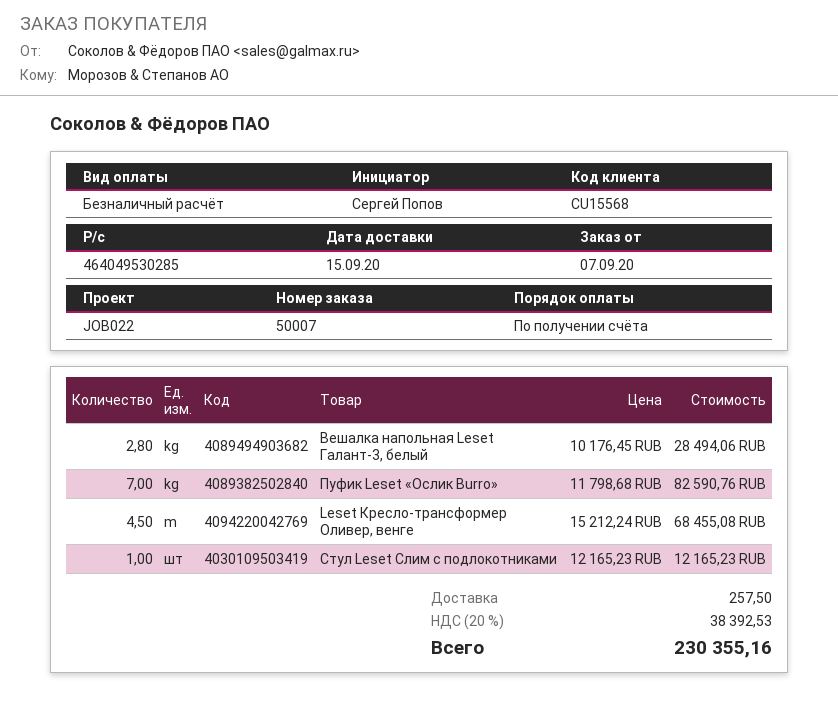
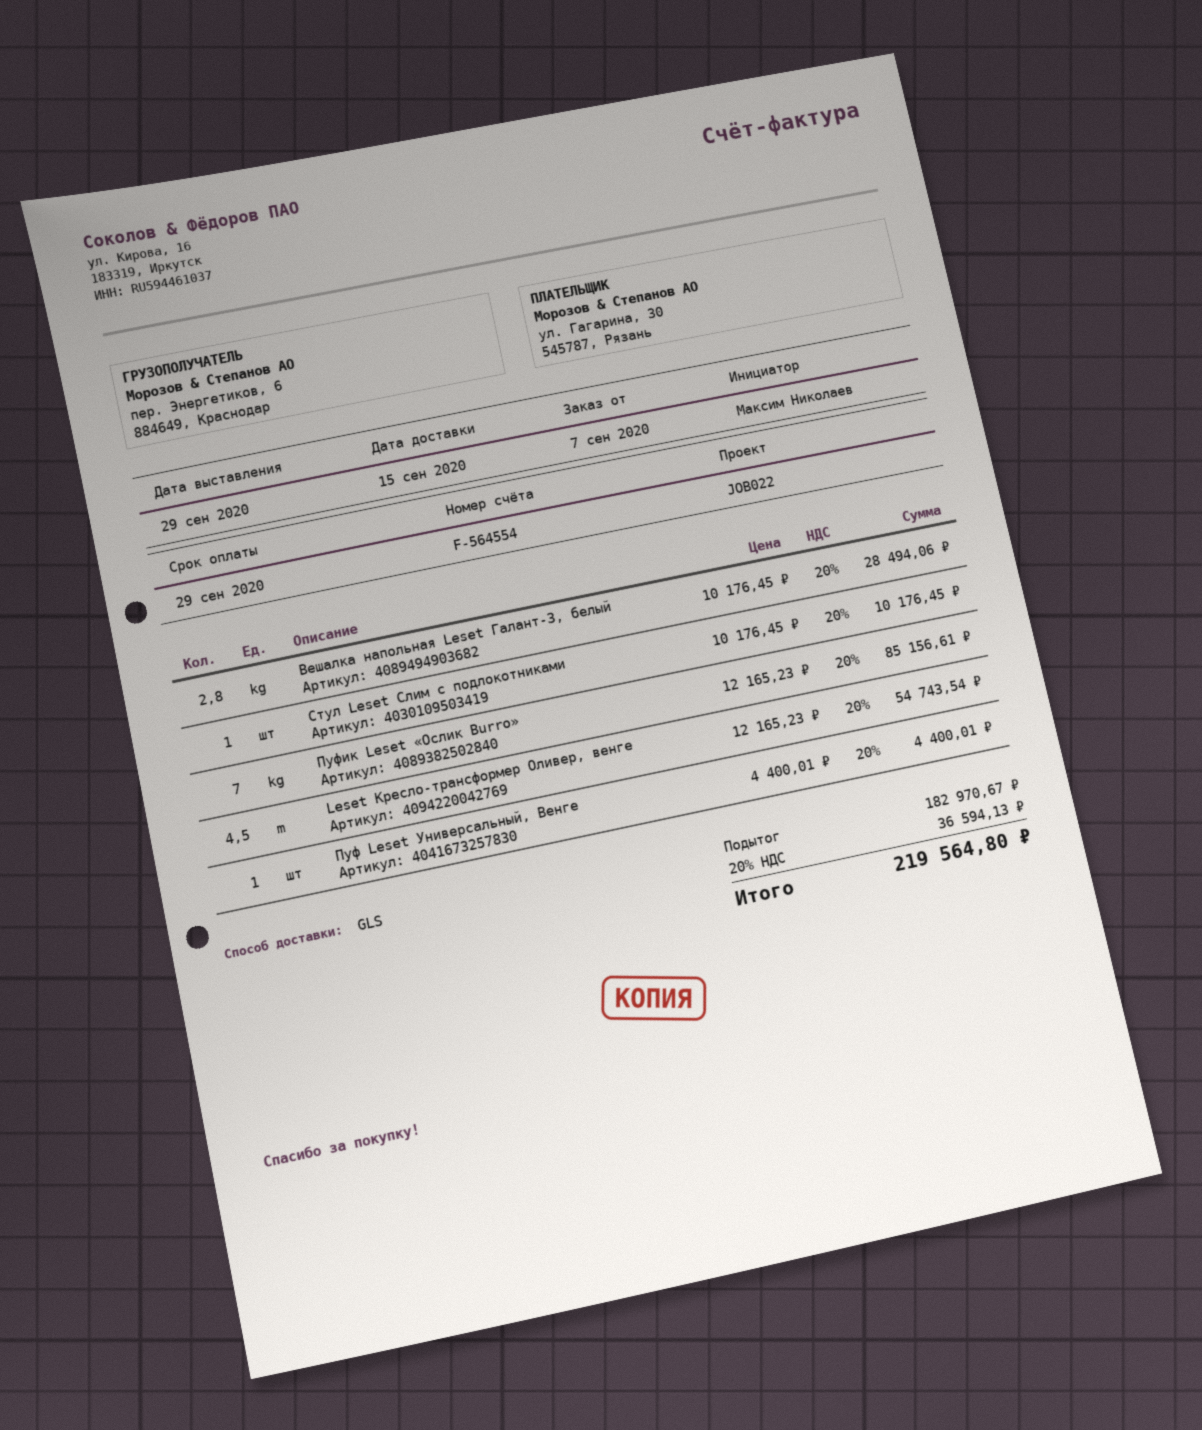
ordered by: Сергей Попов -> Максим Николаев
Пуфик Leset «Ослик Burro»: 7 x 11798.68 = 82590.76 -> 7 x 12165.23 = 85156.61
Leset Кресло-трансформер Оливер, венге: 4.5 x 15212.24 = 68455.08 -> 4.5 x 12165.23 = 54743.54
Стул Leset Слим с подлокотниками: 1 x 12165.23 = 12165.23 -> 1 x 10176.45 = 10176.45
Пуф Leset Универсальный, Венге: none -> 1 x 4400.01 = 4400.01
shipping: 257.50 -> none
tax: 20% = 38392.53 -> 20% = 36594.13
total: 230355.16 -> 219564.80

